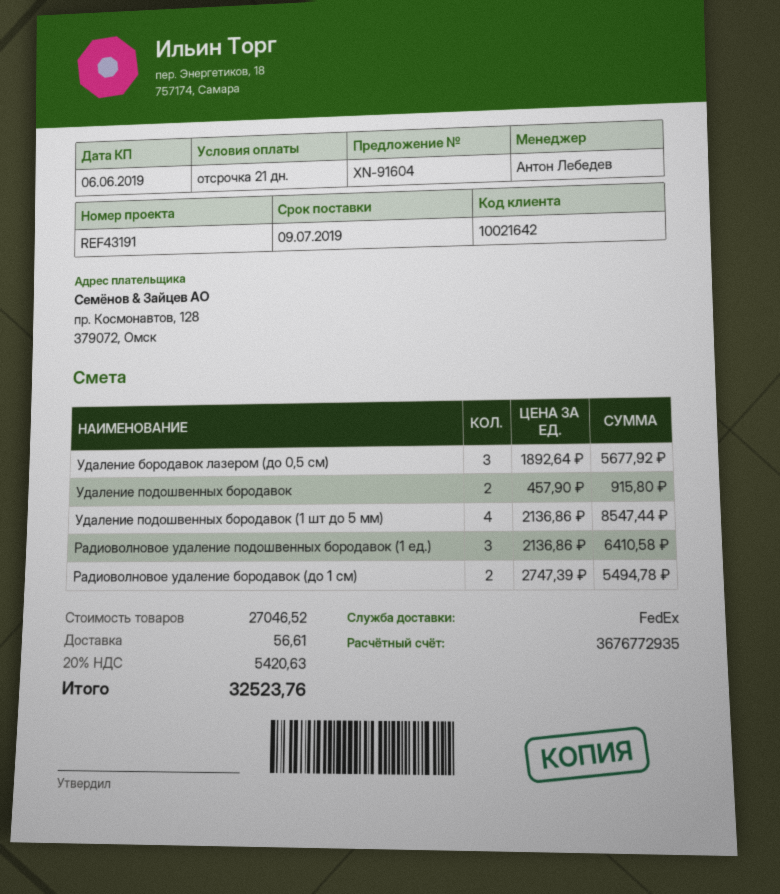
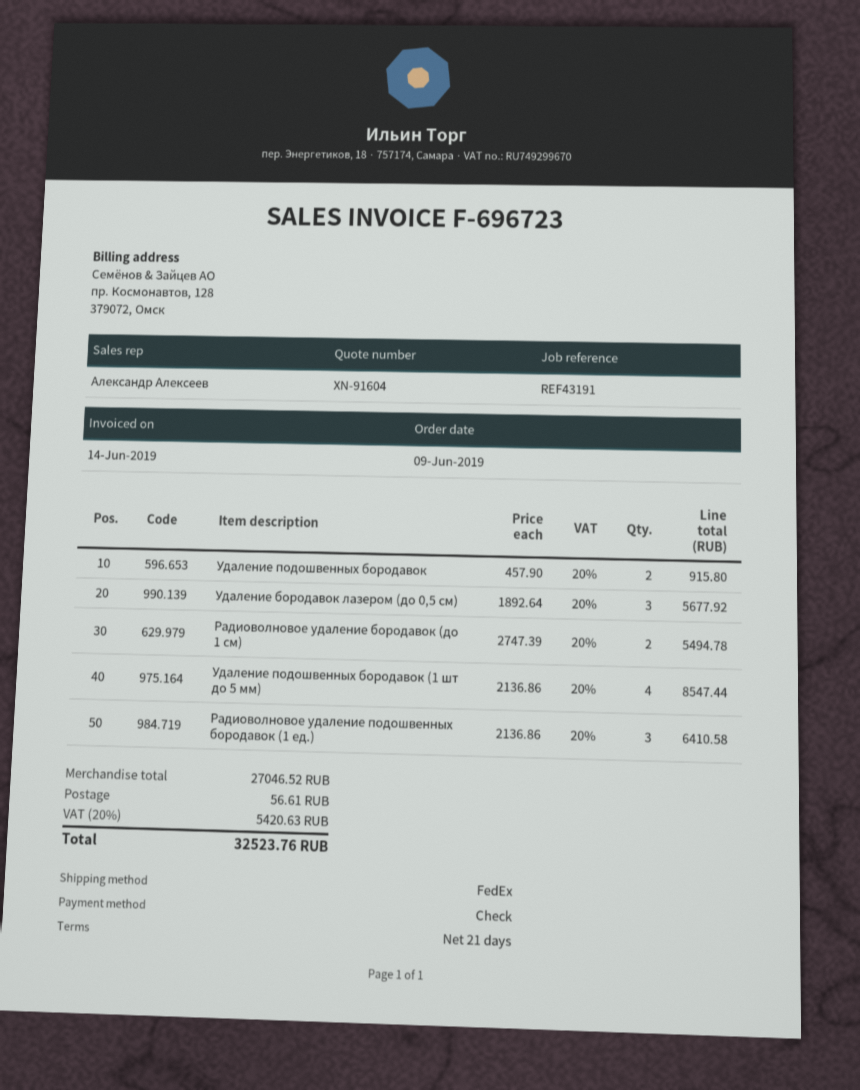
sales rep: Антон Лебедев -> Александр Алексеев

